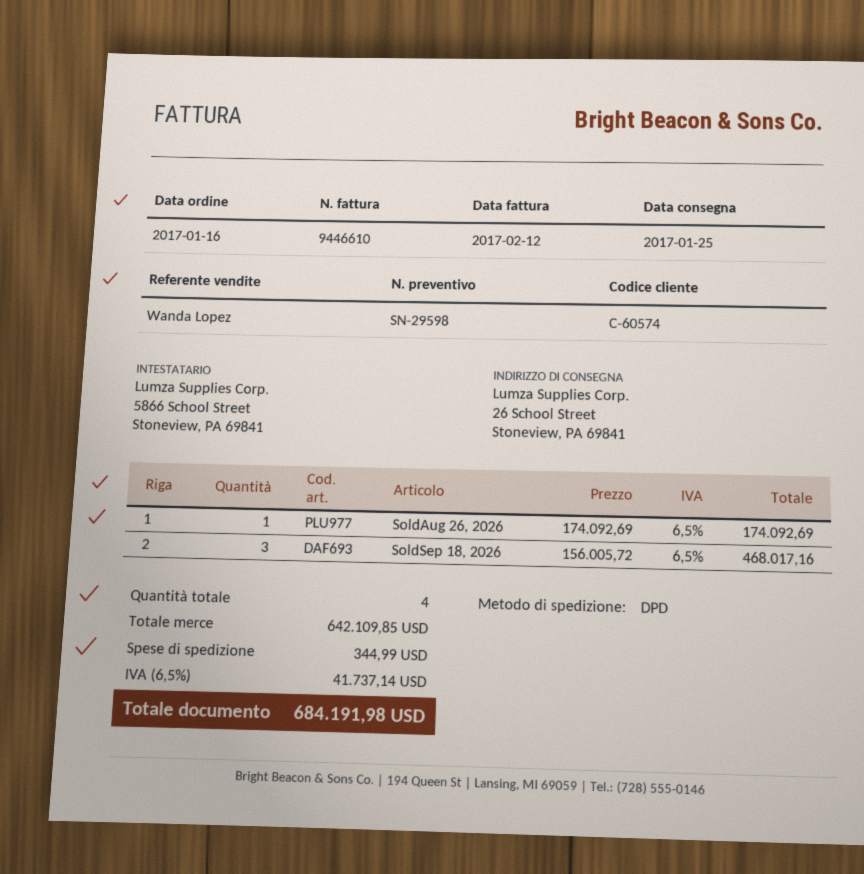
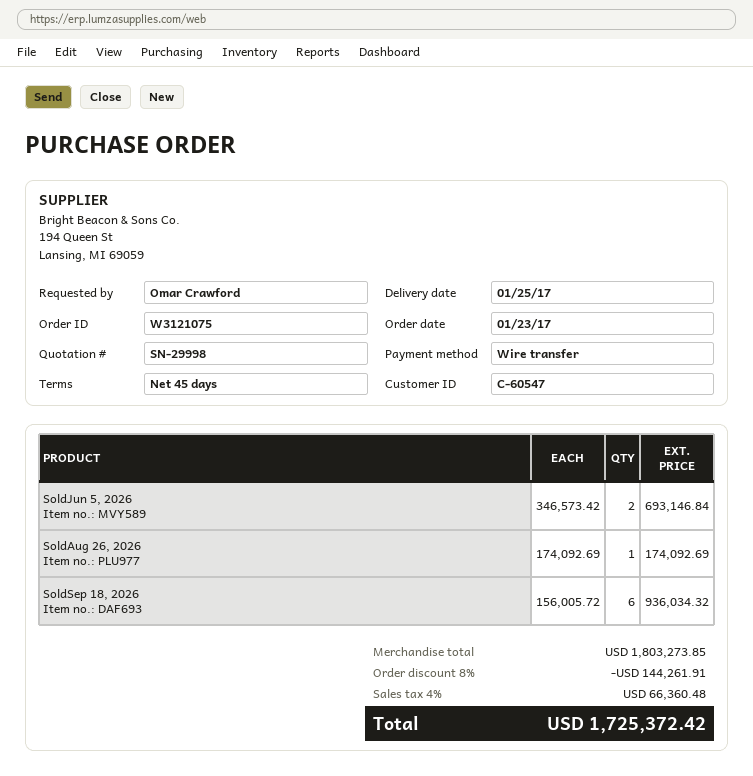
quote number: SN-29598 -> SN-29998
order date: 2017-01-16 -> 2017-01-23
customer number: C-60574 -> C-60547
SoldSep 18, 2026: 3 x 156005.72 = 468017.16 -> 6 x 156005.72 = 936034.32
SoldJun 5, 2026: none -> 2 x 346573.42 = 693146.84
subtotal: 642109.85 -> 1803273.85
discount: none -> 8% = 144261.91
shipping: 344.99 -> none
tax: 6.5% = 41737.14 -> 4% = 66360.48
total: 684191.98 -> 1725372.42

